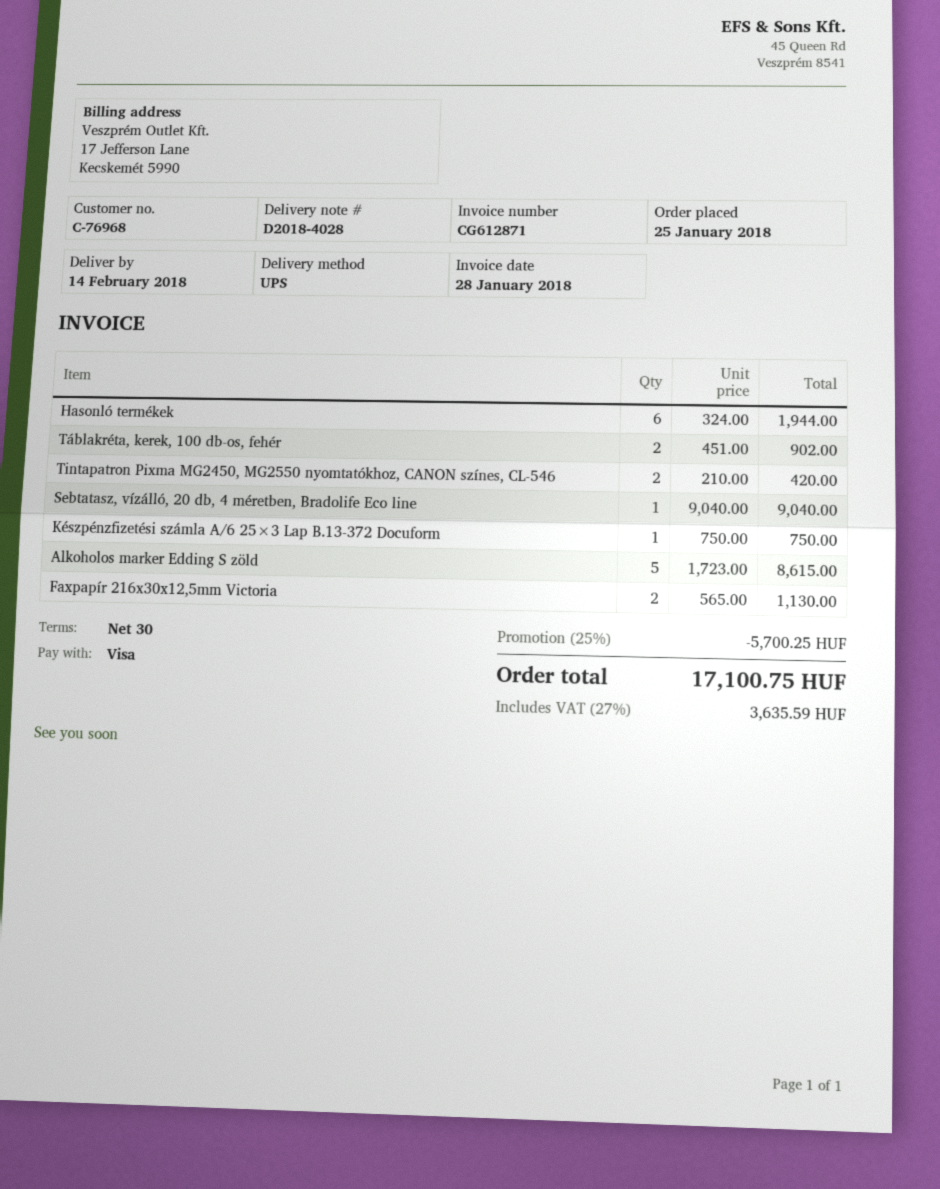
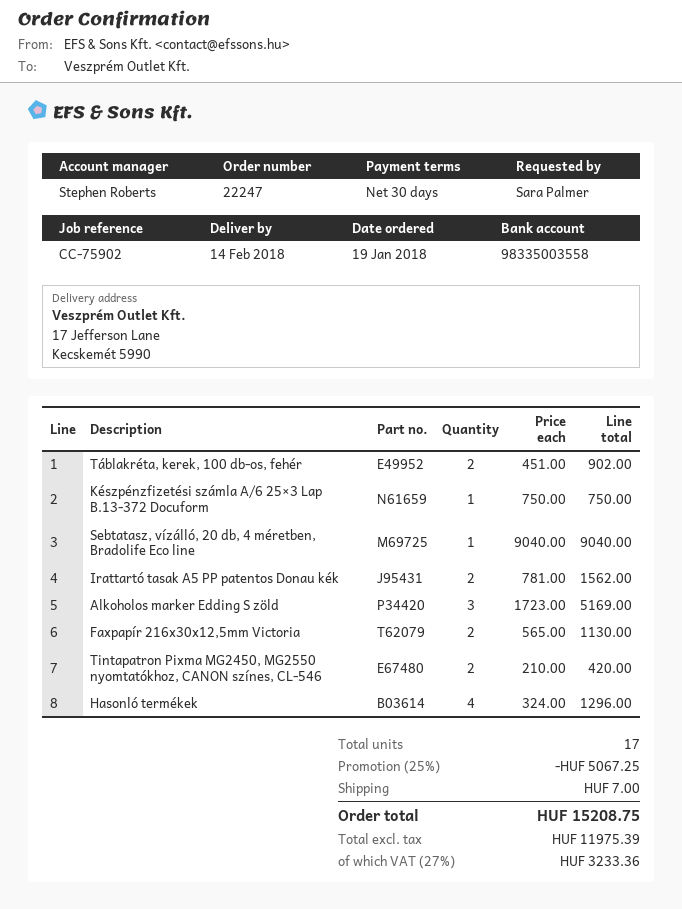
order date: 2018-01-25 -> 2018-01-19
Hasonló termékek: 6 x 324.00 = 1944.00 -> 4 x 324.00 = 1296.00
Alkoholos marker Edding S zöld: 5 x 1723.00 = 8615.00 -> 3 x 1723.00 = 5169.00
Irattartó tasak A5 PP patentos Donau kék: none -> 2 x 781.00 = 1562.00
discount: 25% = 5700.25 -> 25% = 5067.25
shipping: none -> 7.00
tax: 27% = 3635.59 -> 27% = 3233.36
total: 17100.75 -> 15208.75

